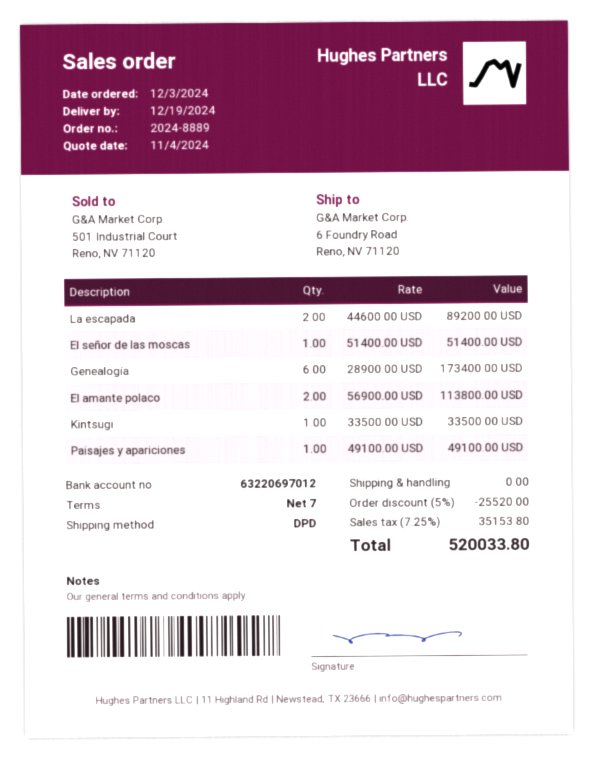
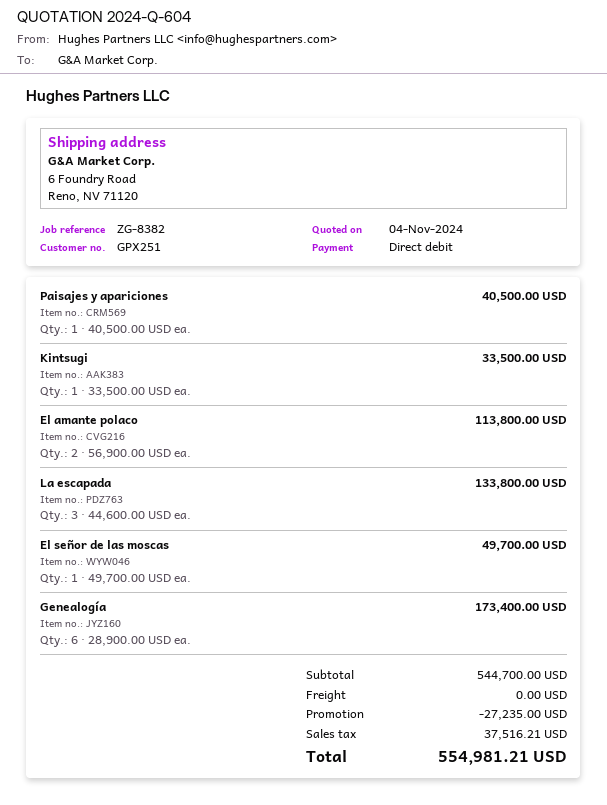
La escapada: 2 x 44600.00 = 89200.00 -> 3 x 44600.00 = 133800.00
El señor de las moscas: 1 x 51400.00 = 51400.00 -> 1 x 49700.00 = 49700.00
Paisajes y apariciones: 1 x 49100.00 = 49100.00 -> 1 x 40500.00 = 40500.00
discount: 25520.00 -> 27235.00
tax: 35153.80 -> 37516.21
total: 520033.80 -> 554981.21

